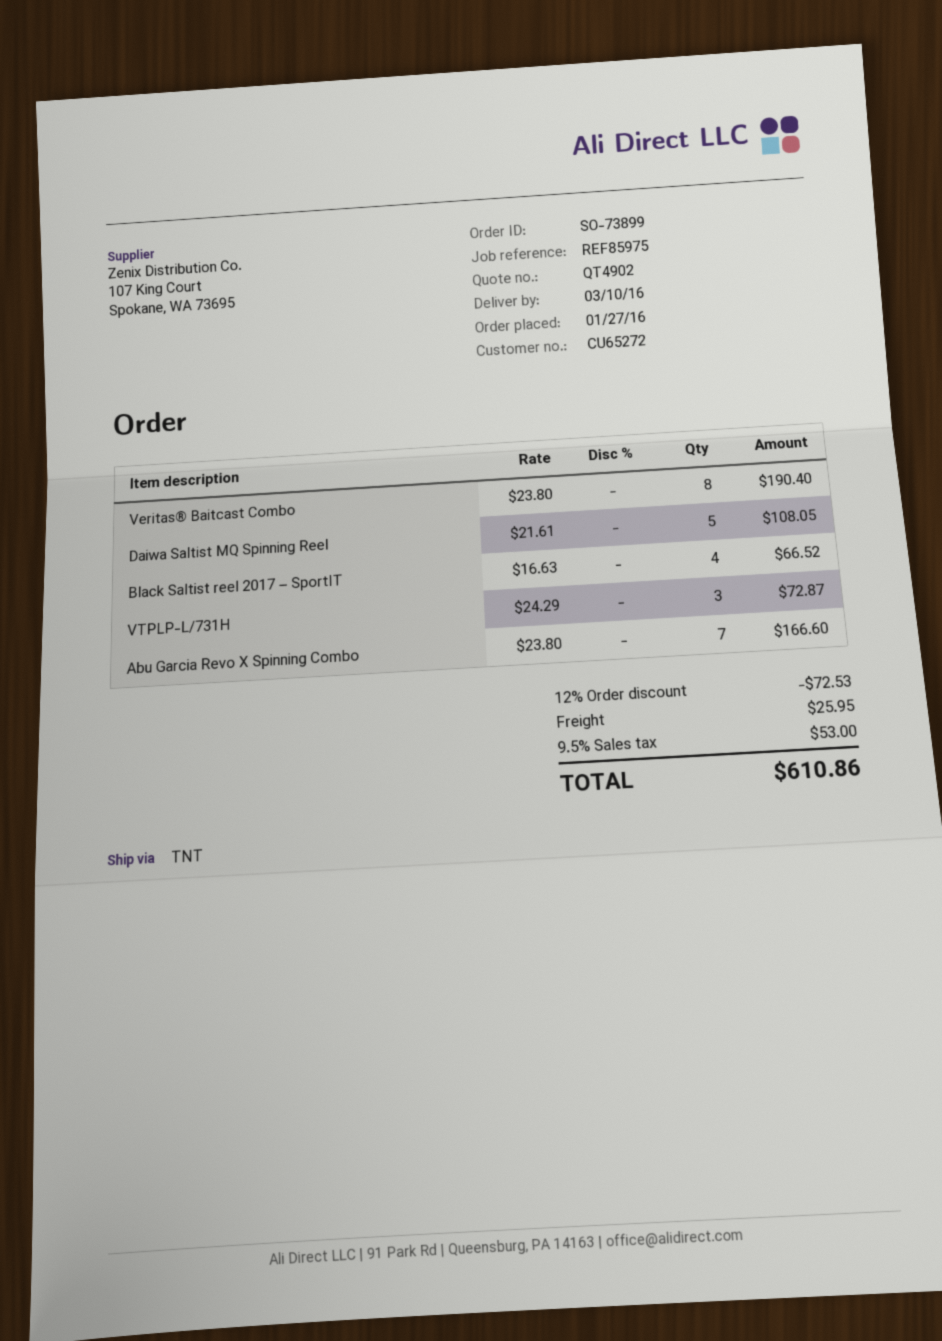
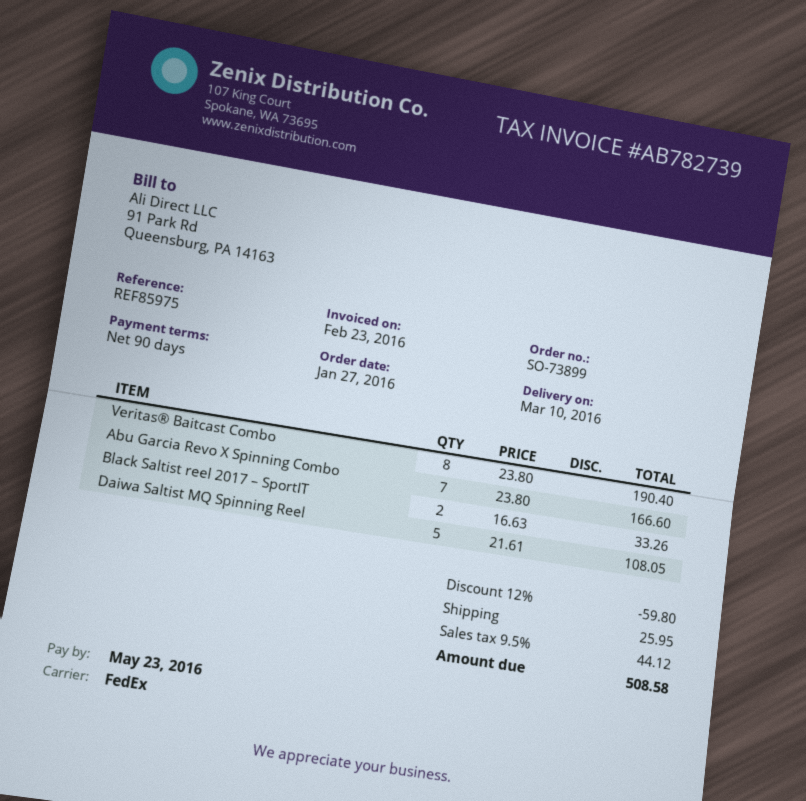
shipping method: TNT -> FedEx
Black Saltist reel 2017 – SportIT: 4 x 16.63 = 66.52 -> 2 x 16.63 = 33.26
VTPLP-L/731H: 3 x 24.29 = 72.87 -> none
discount: 12% = 72.53 -> 12% = 59.80
tax: 9.5% = 53.00 -> 9.5% = 44.12
total: 610.86 -> 508.58

